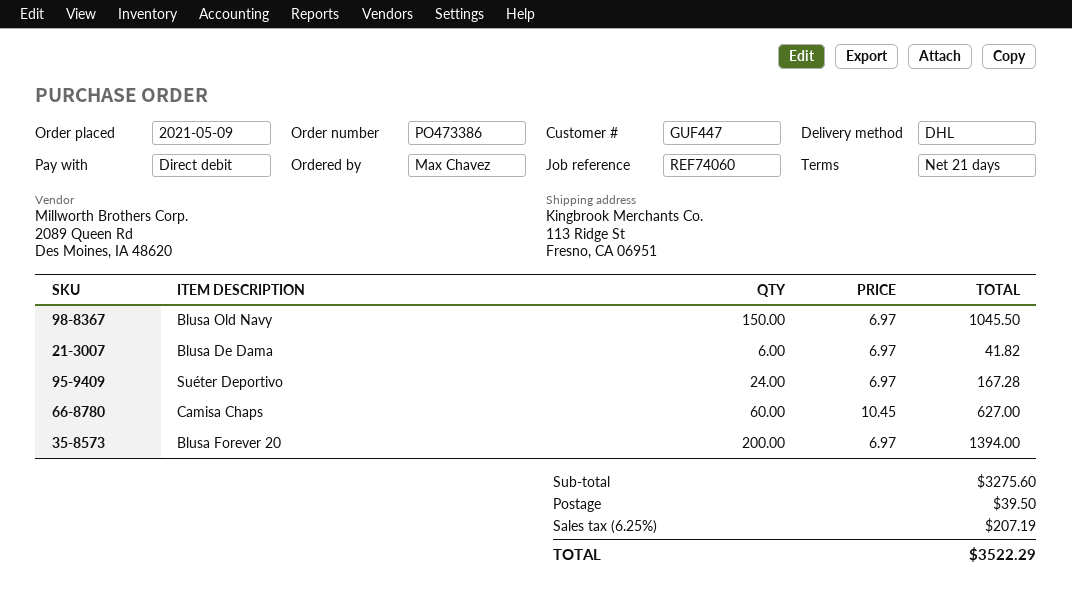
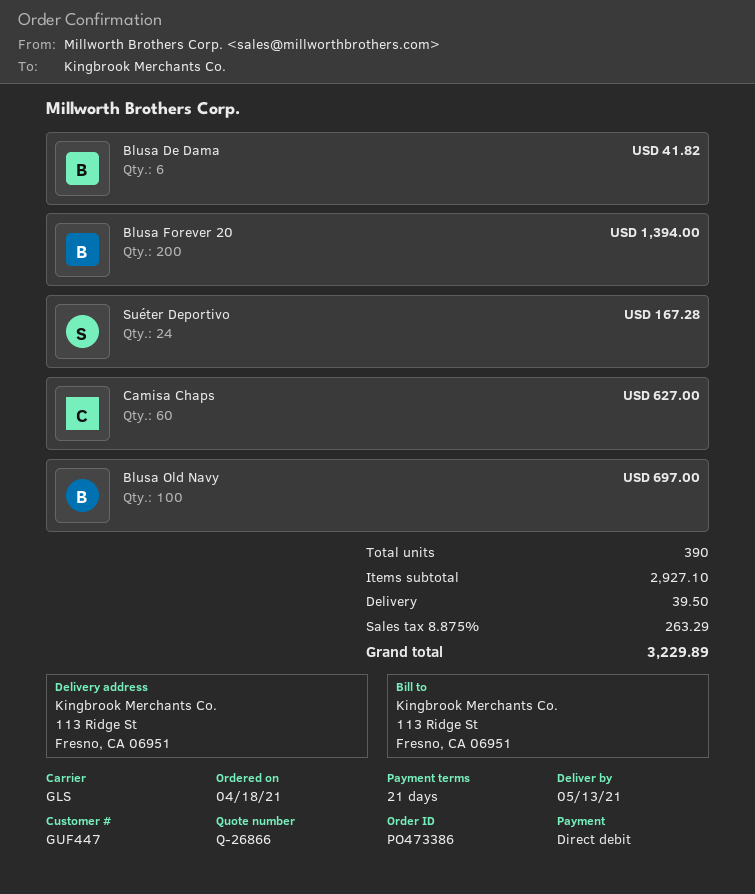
order date: 2021-05-09 -> 2021-04-18
shipping method: DHL -> GLS
Blusa Old Navy: 150 for 1045.50 -> 100 for 697.00
subtotal: 3275.60 -> 2927.10
tax: 6.25% = 207.19 -> 8.875% = 263.29
total: 3522.29 -> 3229.89

